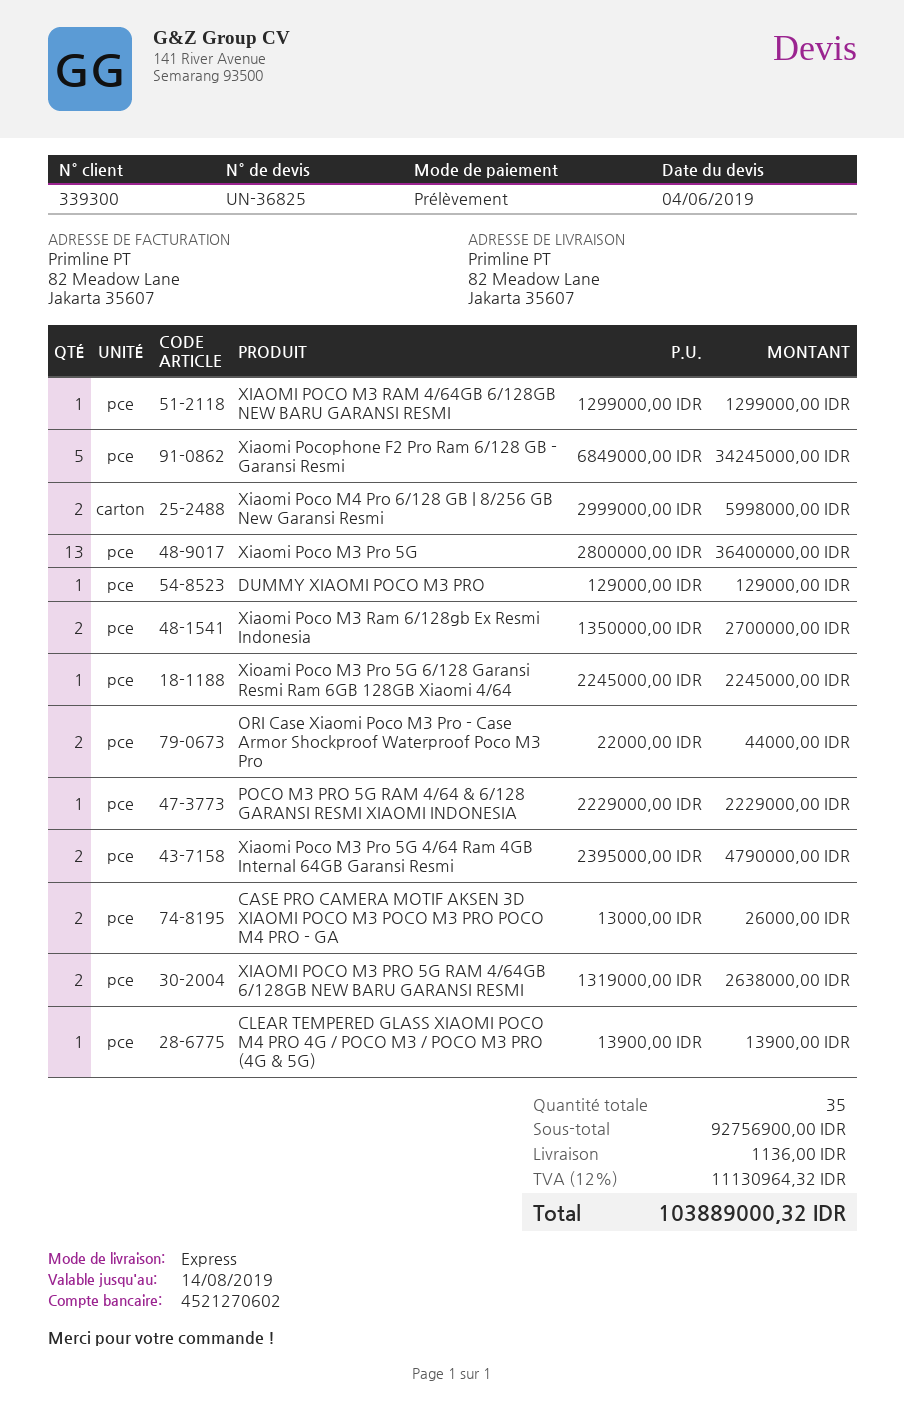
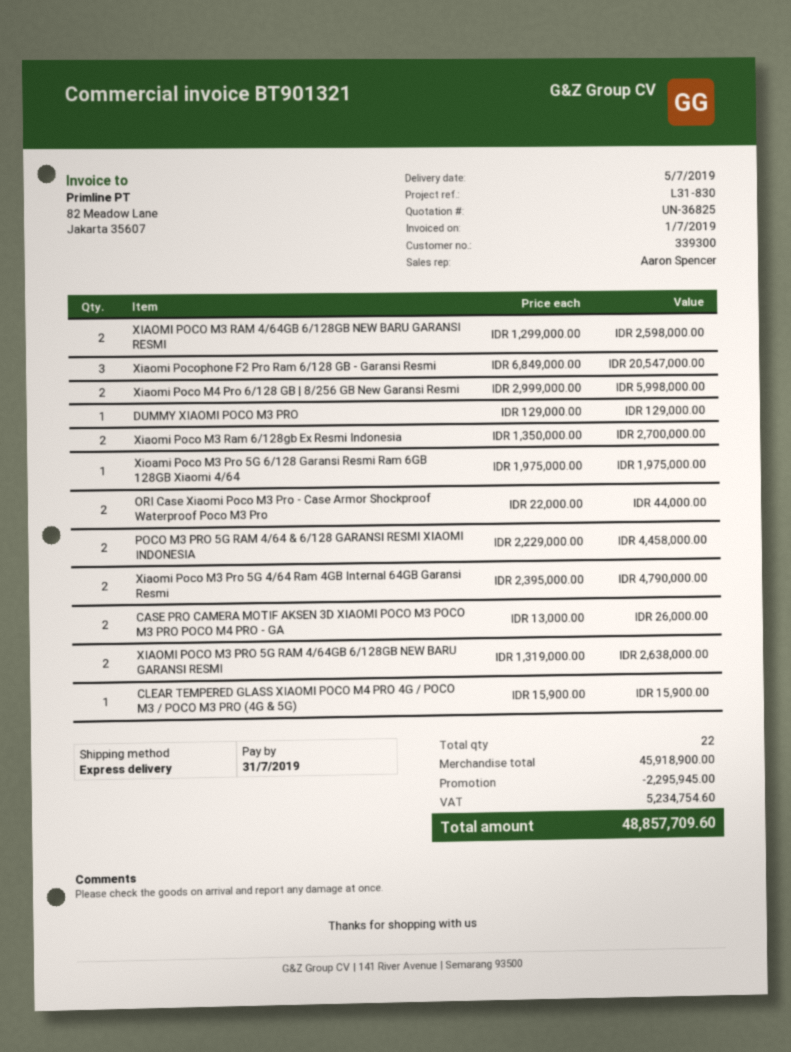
XIAOMI POCO M3 RAM 4/64GB 6/128GB NEW BARU GARANSI RESMI: 1 x 1299000.00 = 1299000.00 -> 2 x 1299000.00 = 2598000.00
Xiaomi Pocophone F2 Pro Ram 6/128 GB - Garansi Resmi: 5 x 6849000.00 = 34245000.00 -> 3 x 6849000.00 = 20547000.00
Xiaomi Poco M3 Pro 5G: 13 x 2800000.00 = 36400000.00 -> none
Xioami Poco M3 Pro 5G 6/128 Garansi Resmi Ram 6GB 128GB Xiaomi 4/64: 1 x 2245000.00 = 2245000.00 -> 1 x 1975000.00 = 1975000.00
POCO M3 PRO 5G RAM 4/64 & 6/128 GARANSI RESMI XIAOMI INDONESIA: 1 x 2229000.00 = 2229000.00 -> 2 x 2229000.00 = 4458000.00
CLEAR TEMPERED GLASS XIAOMI POCO M4 PRO 4G / POCO M3 / POCO M3 PRO (4G & 5G): 1 x 13900.00 = 13900.00 -> 1 x 15900.00 = 15900.00
total quantity: 35 -> 22
subtotal: 92756900.00 -> 45918900.00
discount: none -> 2295945.00
shipping: 1136.00 -> none
tax: 11130964.32 -> 5234754.60
total: 103889000.32 -> 48857709.60

